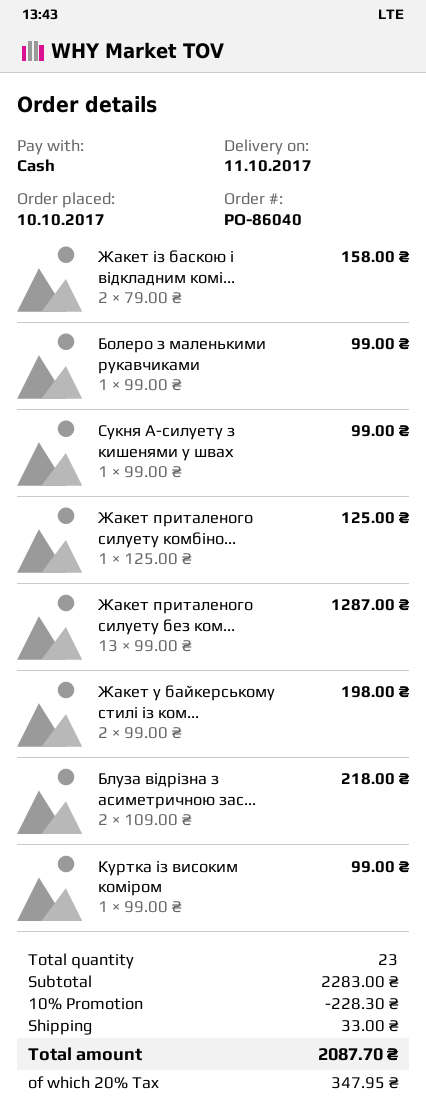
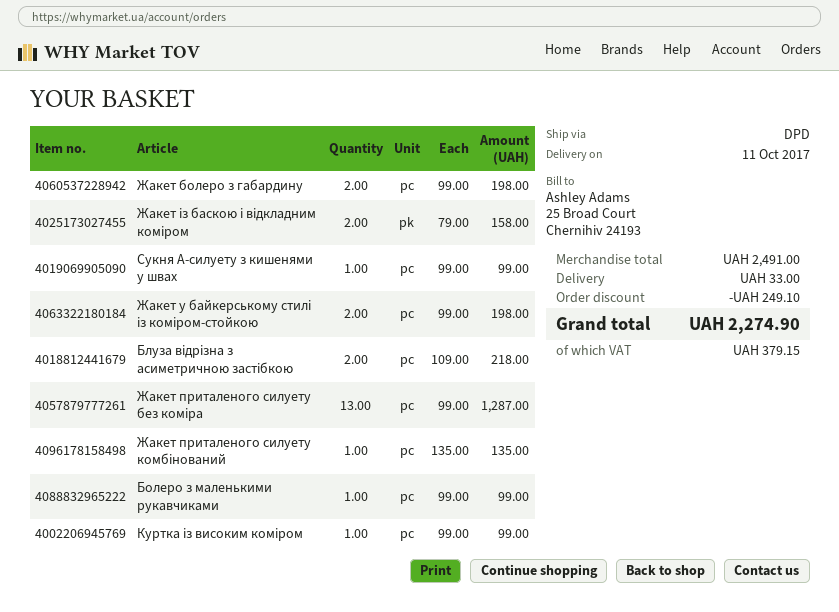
Жакет приталеного силуету комбіно...: 1 x 125.00 = 125.00 -> 1 x 135.00 = 135.00
Жакет болеро з габардину: none -> 2 x 99.00 = 198.00
subtotal: 2283.00 -> 2491.00
discount: 228.30 -> 249.10
tax: 347.95 -> 379.15
total: 2087.70 -> 2274.90

